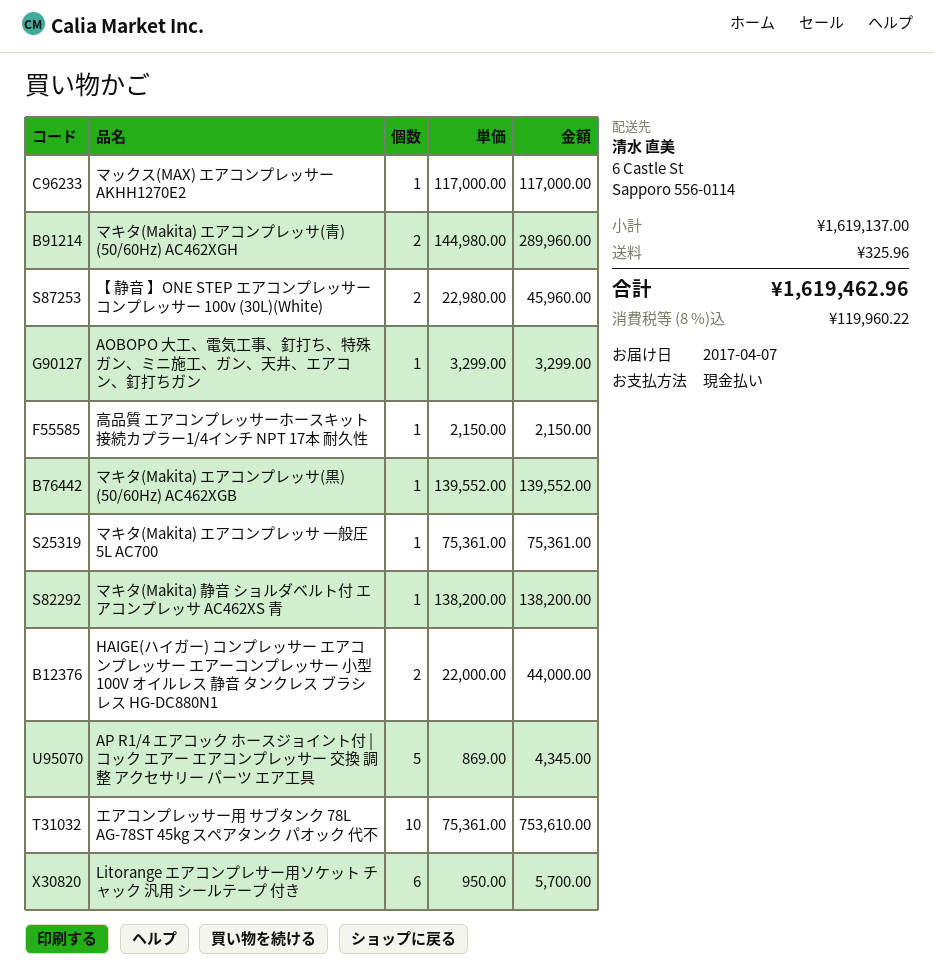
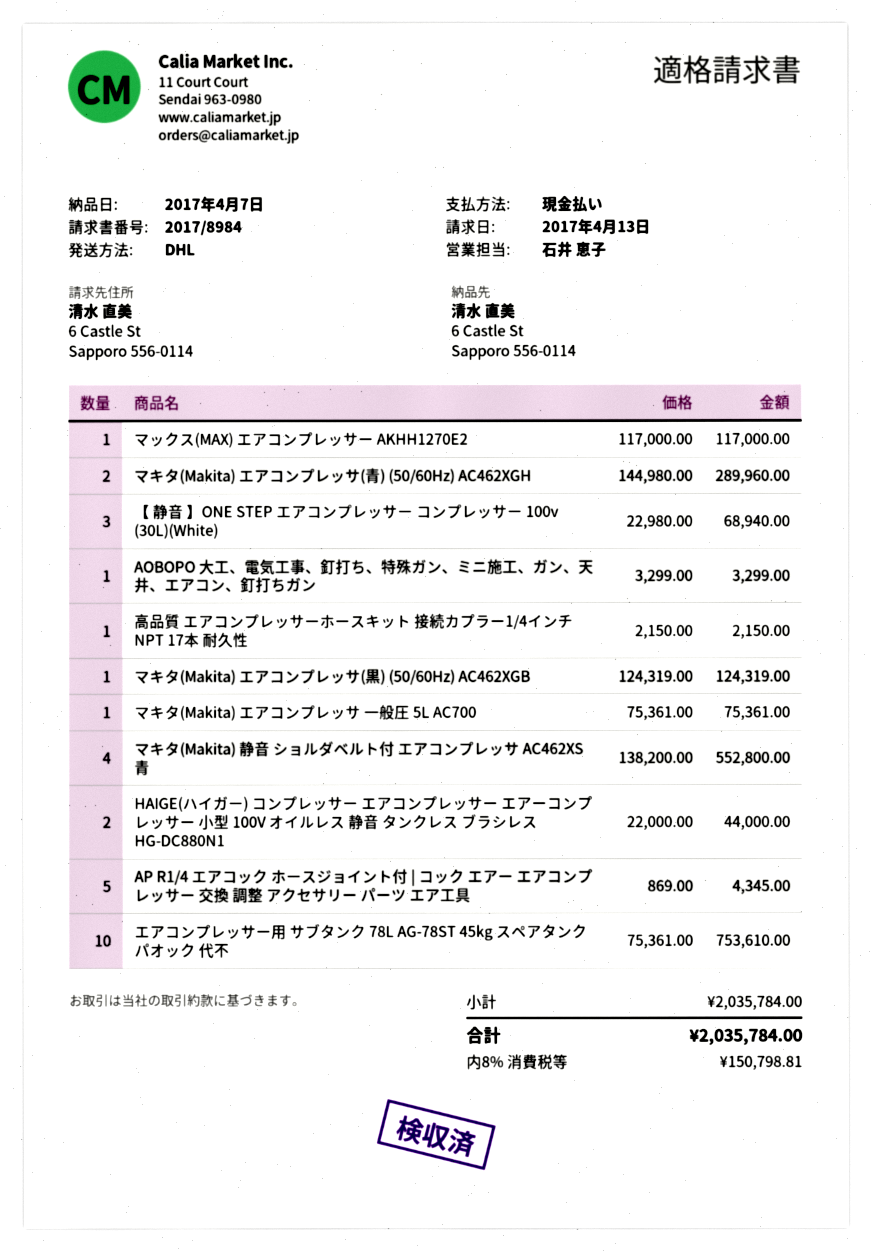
【 静音 】ONE STEP エアコンプレッサー コンプレッサー 100v (30L)(White): 2 x 22980.00 = 45960.00 -> 3 x 22980.00 = 68940.00
マキタ(Makita) エアコンプレッサ(黒) (50/60Hz) AC462XGB: 1 x 139552.00 = 139552.00 -> 1 x 124319.00 = 124319.00
マキタ(Makita) 静音 ショルダベルト付 エアコンプレッサ AC462XS 青: 1 x 138200.00 = 138200.00 -> 4 x 138200.00 = 552800.00
Litorange エアコンプレサー用ソケット チャック 汎用 シールテープ 付き: 6 x 950.00 = 5700.00 -> none
subtotal: 1619137.00 -> 2035784.00
shipping: 325.96 -> none
tax: 8% = 119960.22 -> 8% = 150798.81
total: 1619462.96 -> 2035784.00

